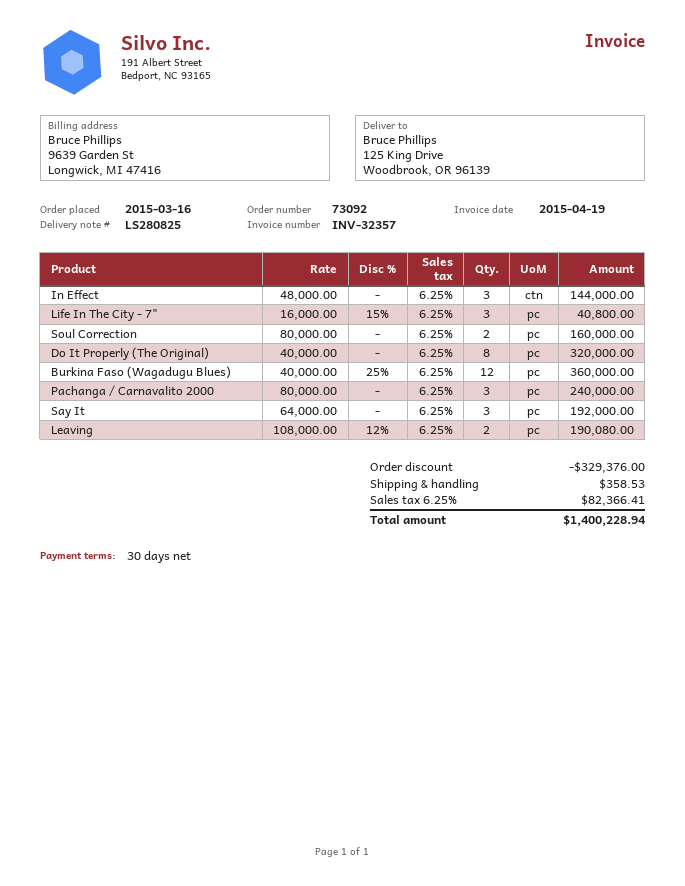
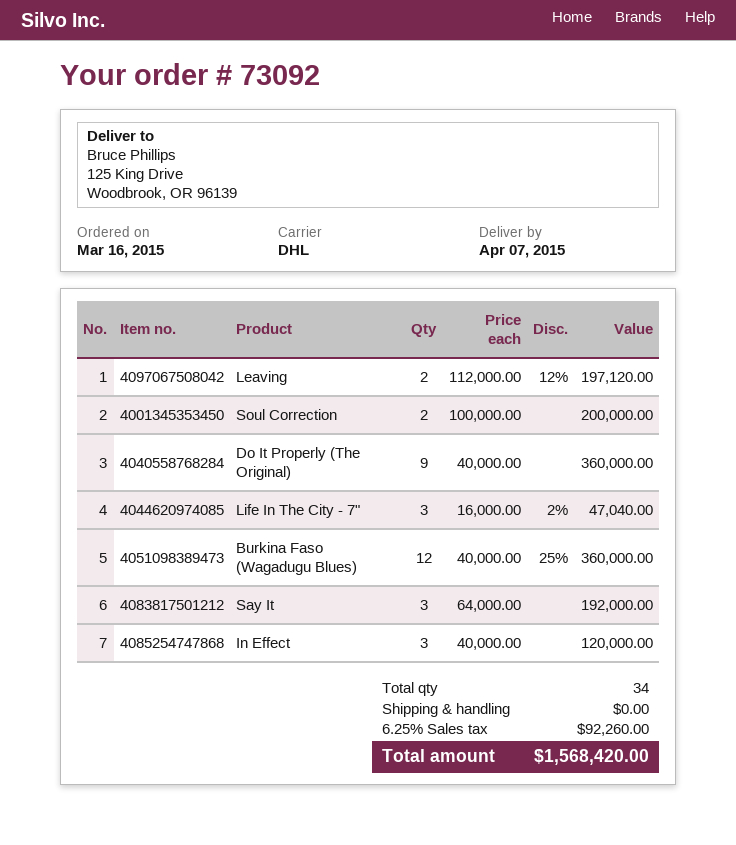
In Effect: 3 x 48000.00 = 144000.00 -> 3 x 40000.00 = 120000.00
Life In The City - 7": 3 x 16000.00 - 15% = 40800.00 -> 3 x 16000.00 - 2% = 47040.00
Soul Correction: 2 x 80000.00 = 160000.00 -> 2 x 100000.00 = 200000.00
Do It Properly (The Original): 8 x 40000.00 = 320000.00 -> 9 x 40000.00 = 360000.00
Pachanga / Carnavalito 2000: 3 x 80000.00 = 240000.00 -> none
Leaving: 2 x 108000.00 - 12% = 190080.00 -> 2 x 112000.00 - 12% = 197120.00
discount: 329376.00 -> none
shipping: 358.53 -> 0.00
tax: 6.25% = 82366.41 -> 6.25% = 92260.00
total: 1400228.94 -> 1568420.00

